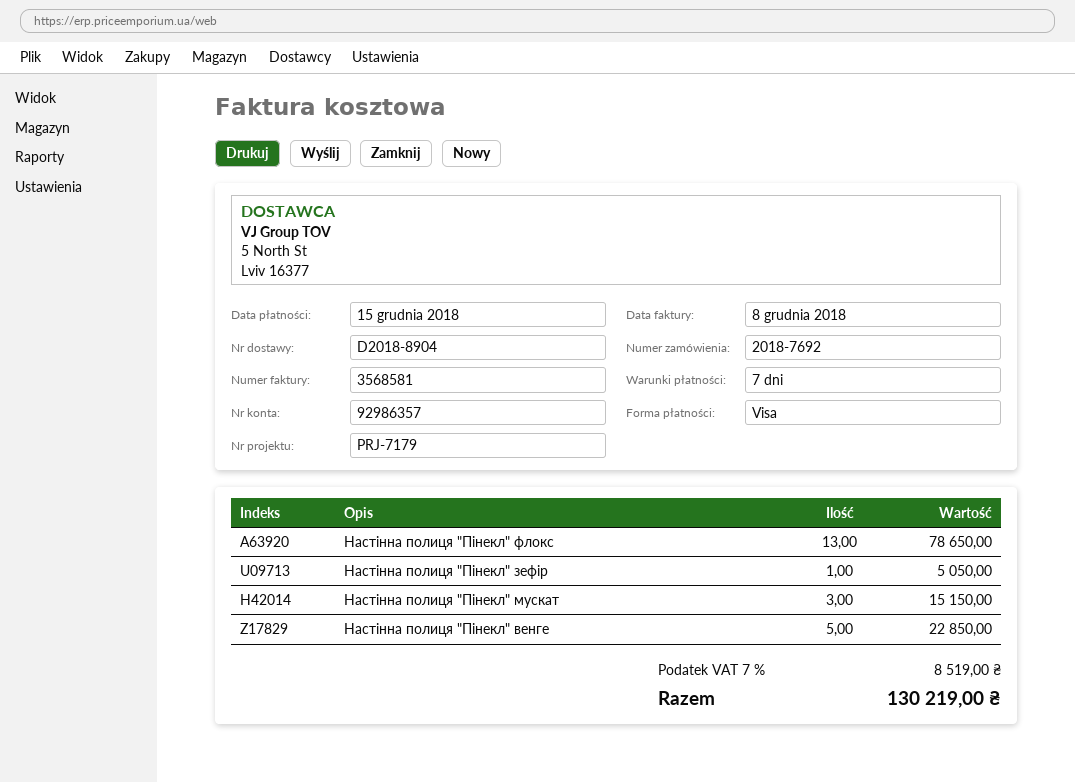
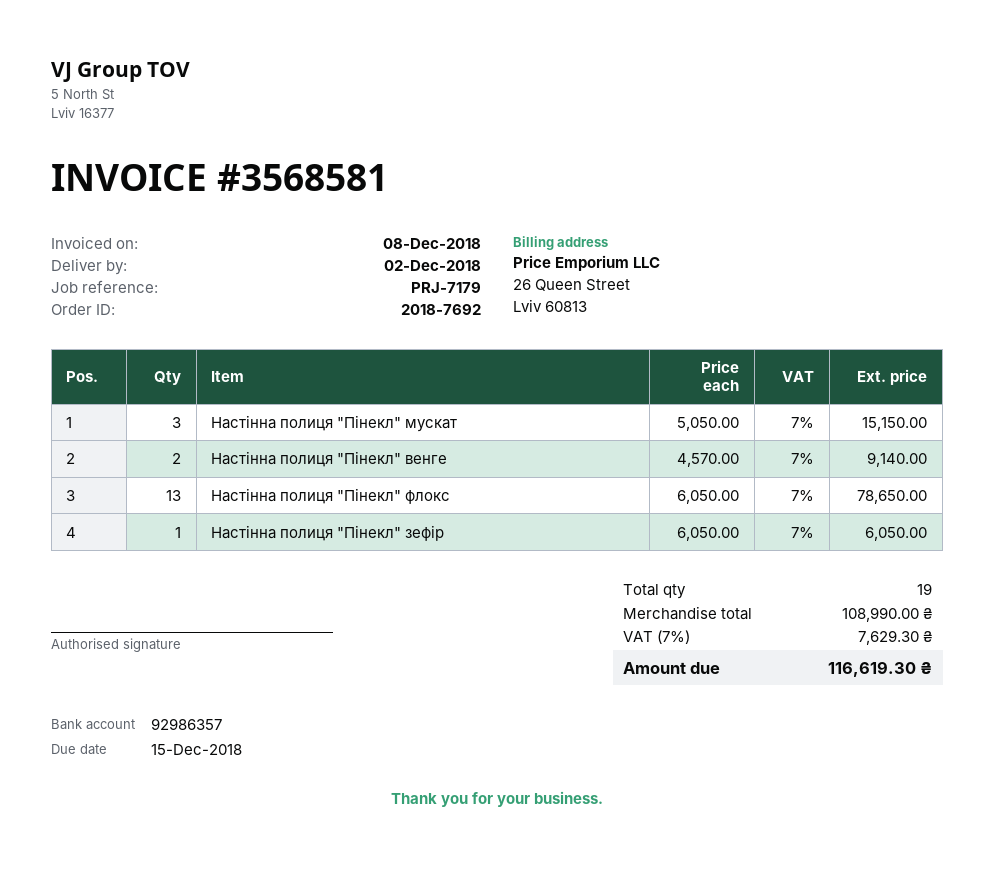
Настінна полиця "Пінекл" зефір: 1 for 5050.00 -> 1 for 6050.00
Настінна полиця "Пінекл" венге: 5 for 22850.00 -> 2 for 9140.00
tax: 7% = 8519.00 -> 7% = 7629.30
total: 130219.00 -> 116619.30

